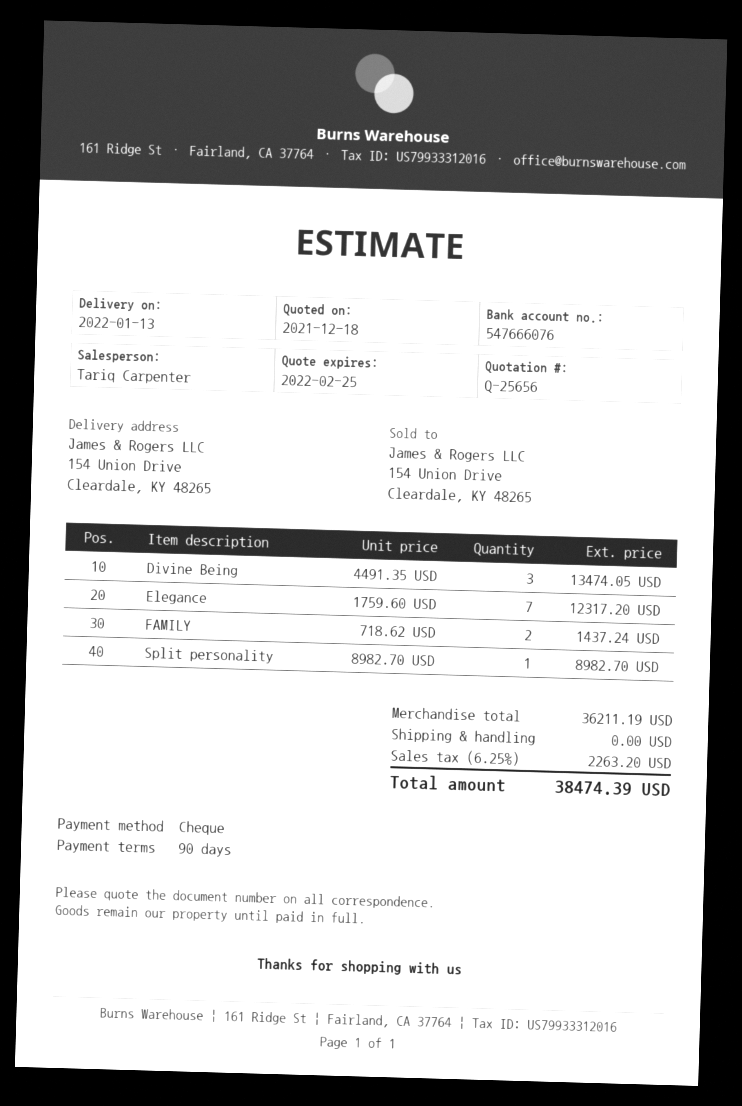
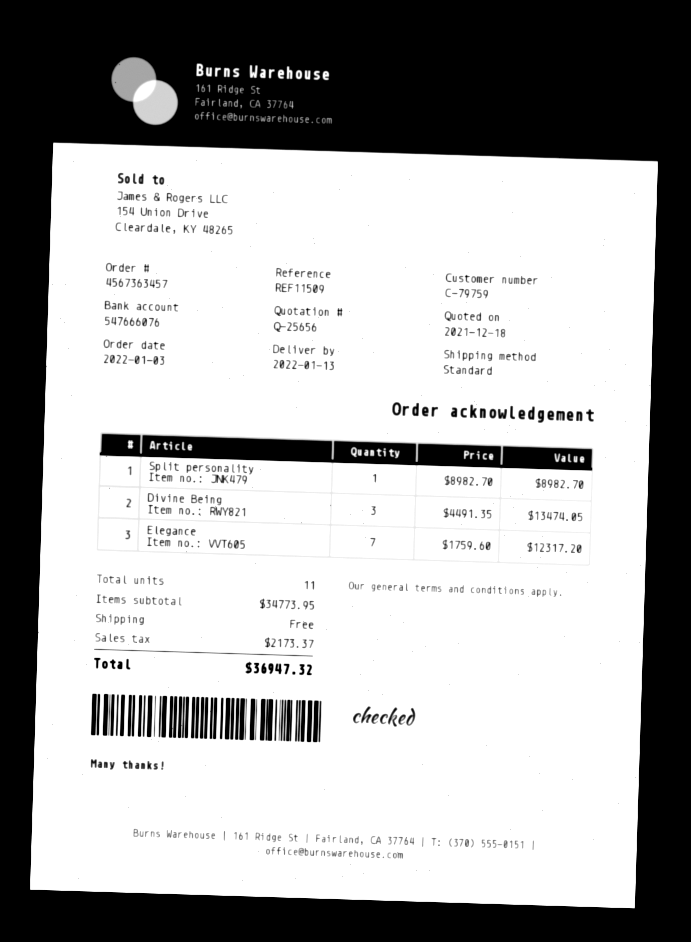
FAMILY: 2 x 718.62 = 1437.24 -> none
subtotal: 36211.19 -> 34773.95
tax: 2263.20 -> 2173.37
total: 38474.39 -> 36947.32

